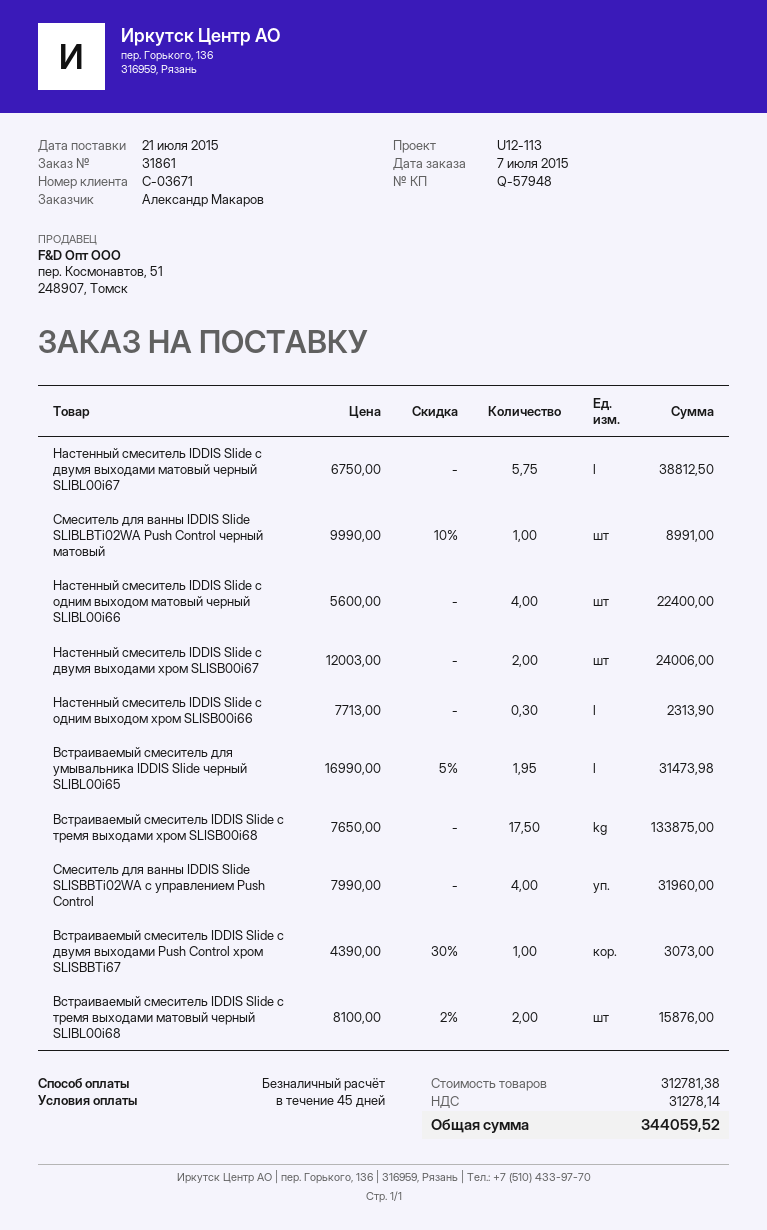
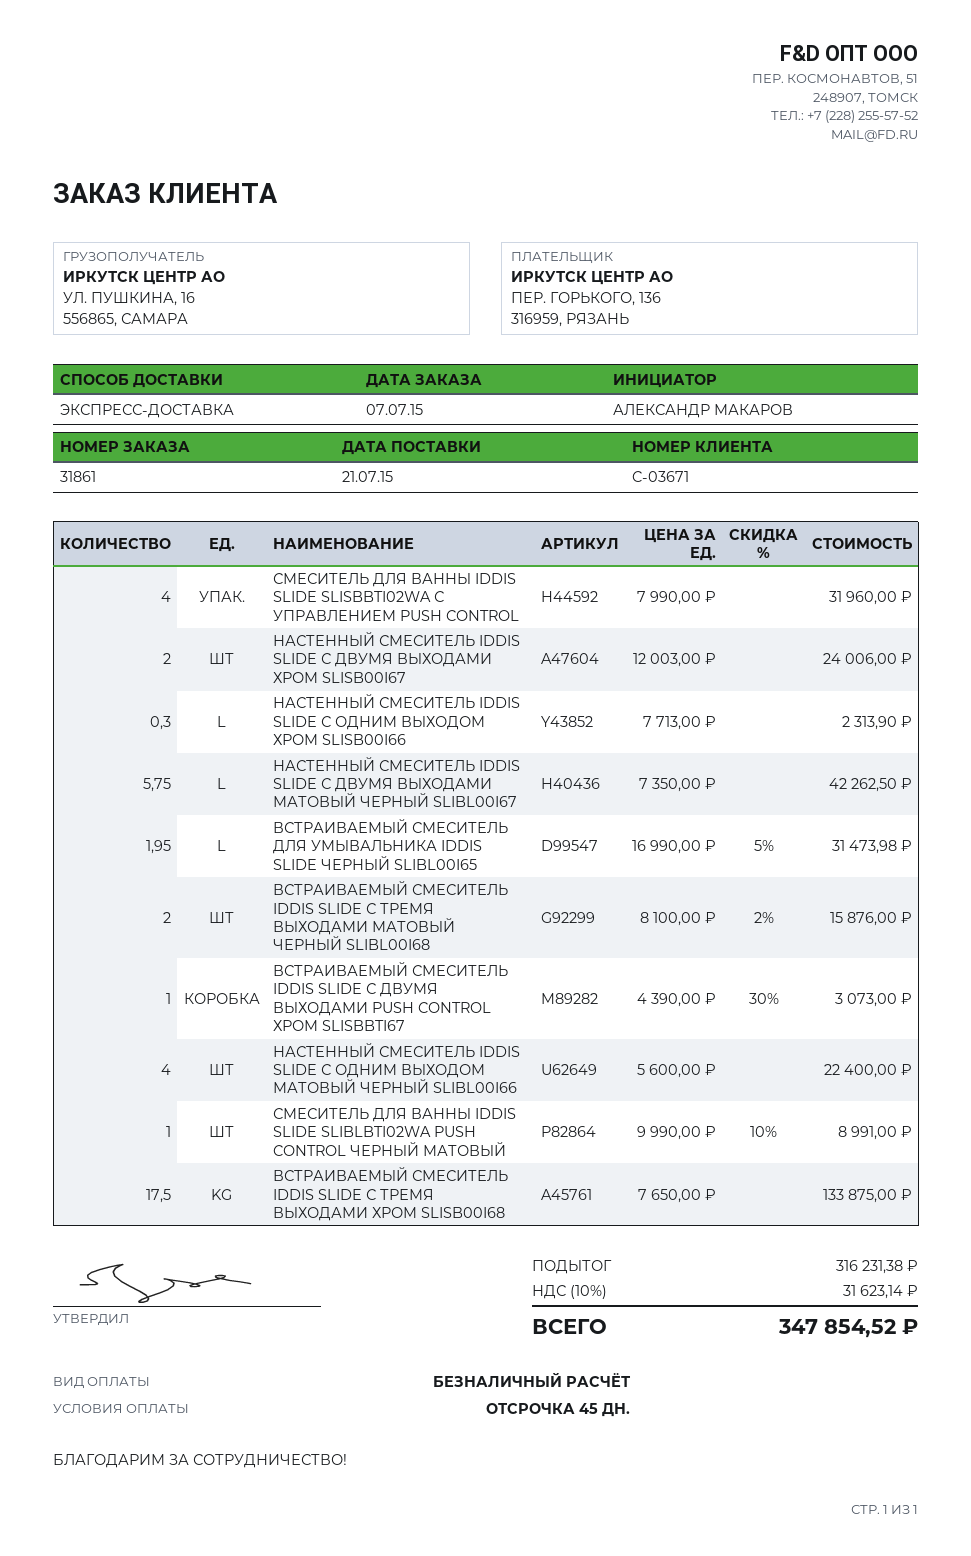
Настенный смеситель IDDIS Slide с двумя выходами матовый черный SLIBL00i67: 5.75 x 6750.00 = 38812.50 -> 5.75 x 7350.00 = 42262.50
subtotal: 312781.38 -> 316231.38
tax: 31278.14 -> 31623.14
total: 344059.52 -> 347854.52

